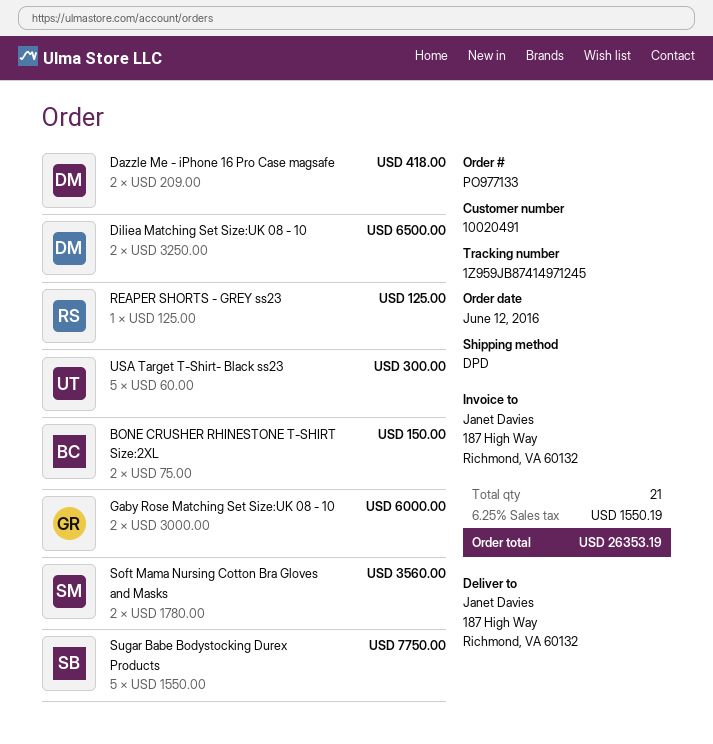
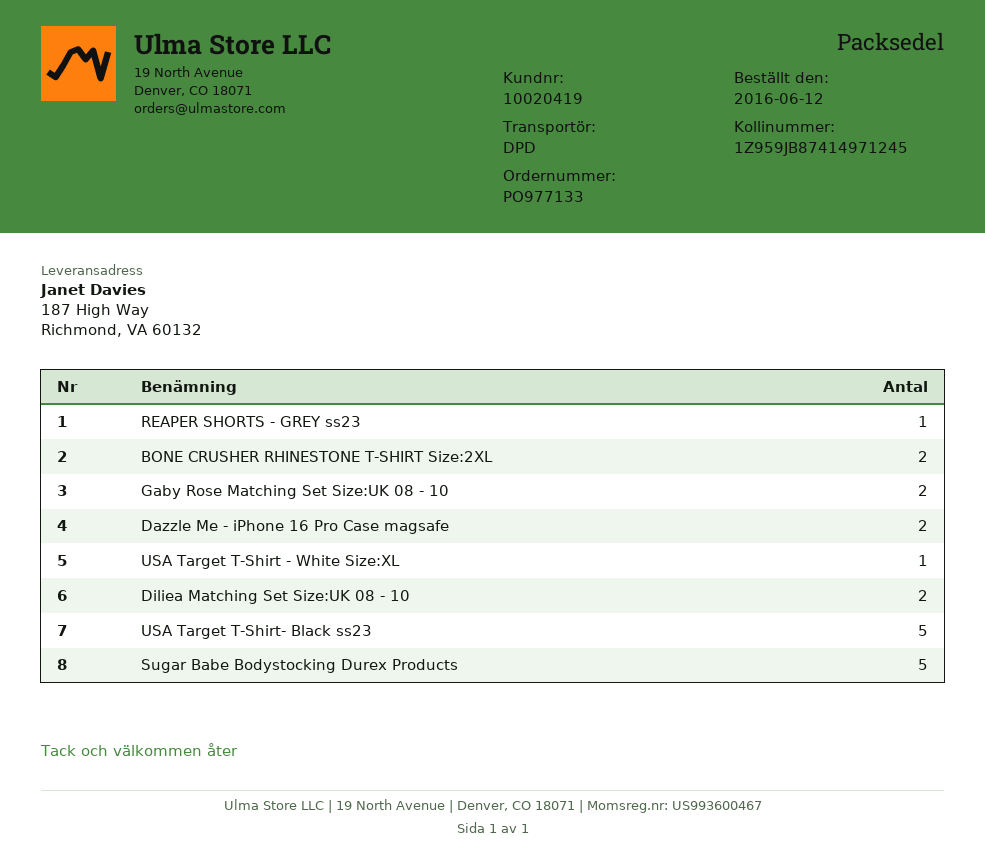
customer number: 10020491 -> 10020419
Soft Mama Nursing Cotton Bra Gloves and Masks: 2 -> none
USA Target T-Shirt - White Size:XL: none -> 1

